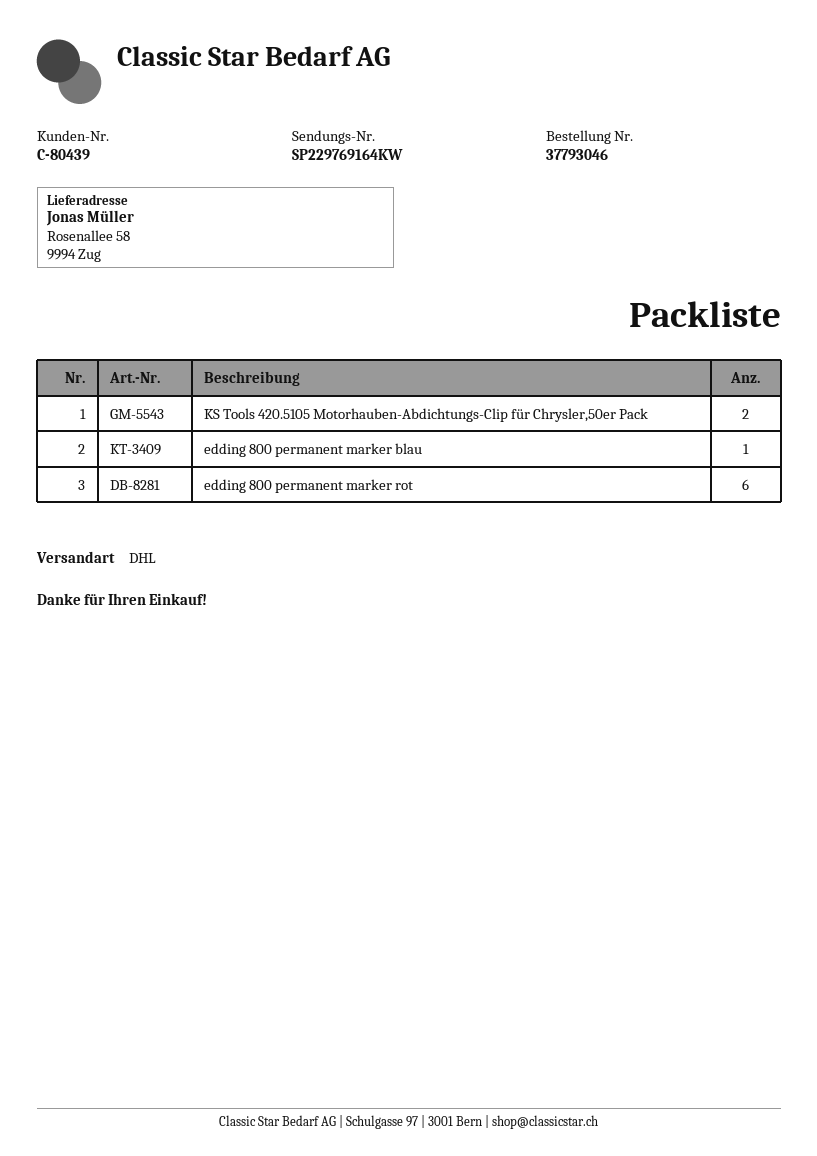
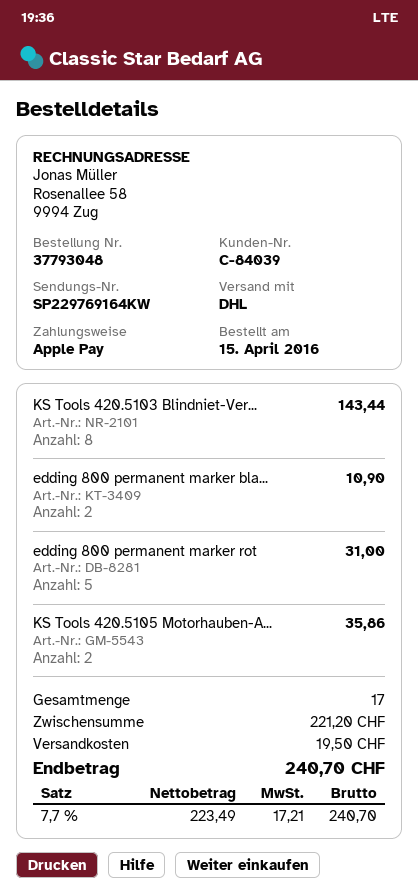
order number: 37793046 -> 37793048
customer number: C-80439 -> C-84039
edding 800 permanent marker blau: 1 -> 2
edding 800 permanent marker rot: 6 -> 5
KS Tools 420.5103 Blindniet-Ver...: none -> 8

